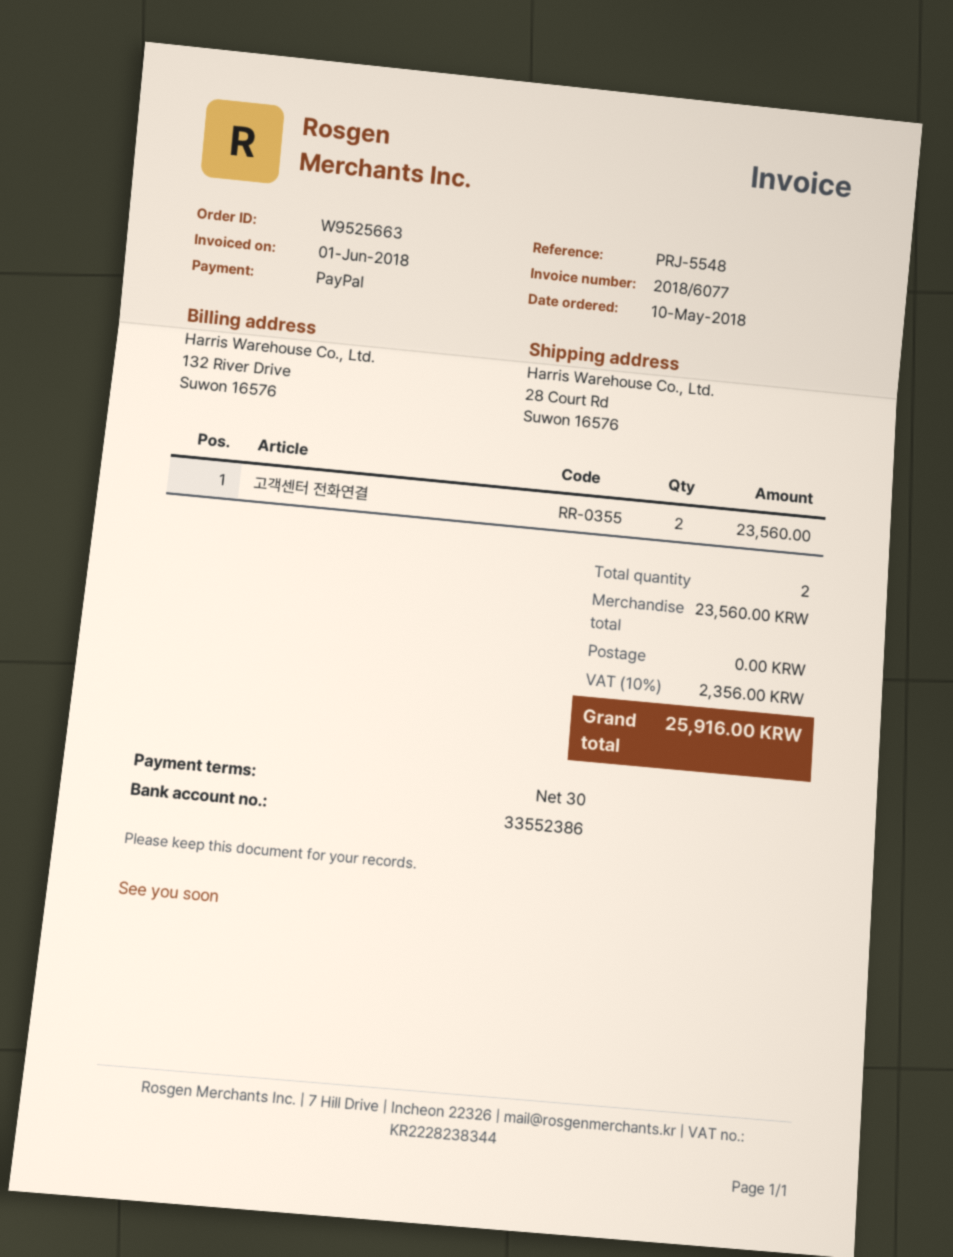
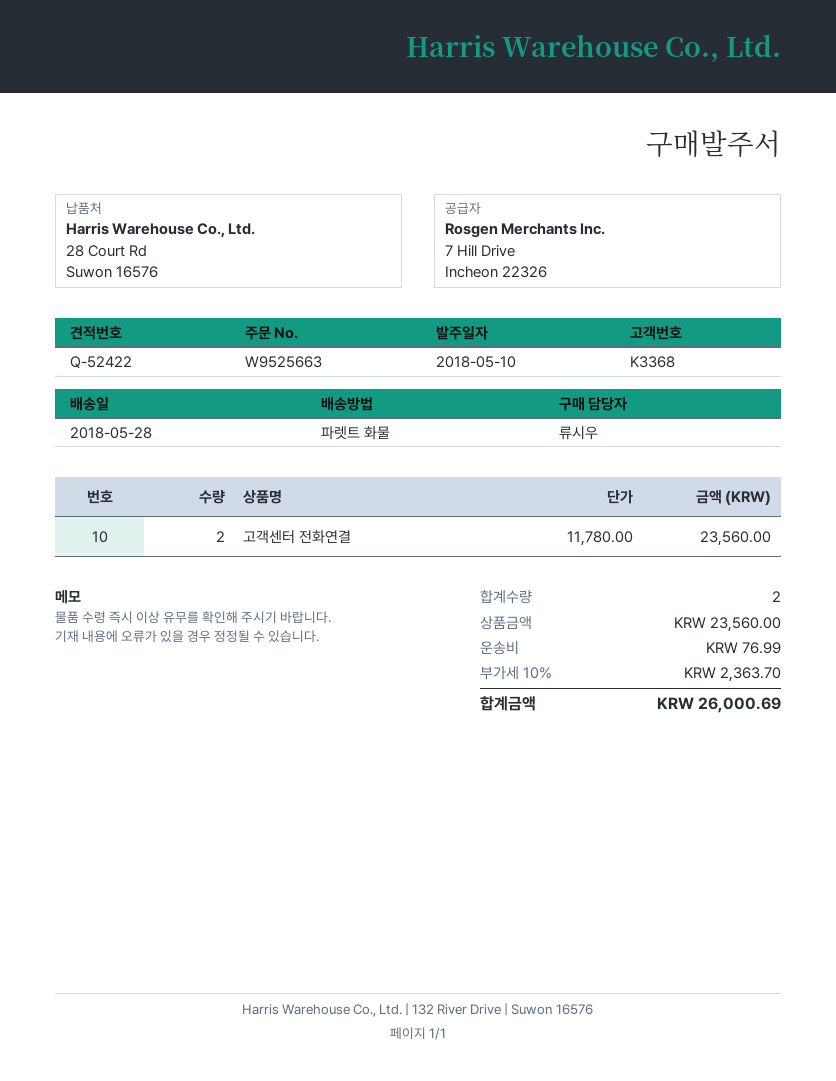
shipping: 0.00 -> 76.99
tax: 10% = 2356.00 -> 10% = 2363.70
total: 25916.00 -> 26000.69

